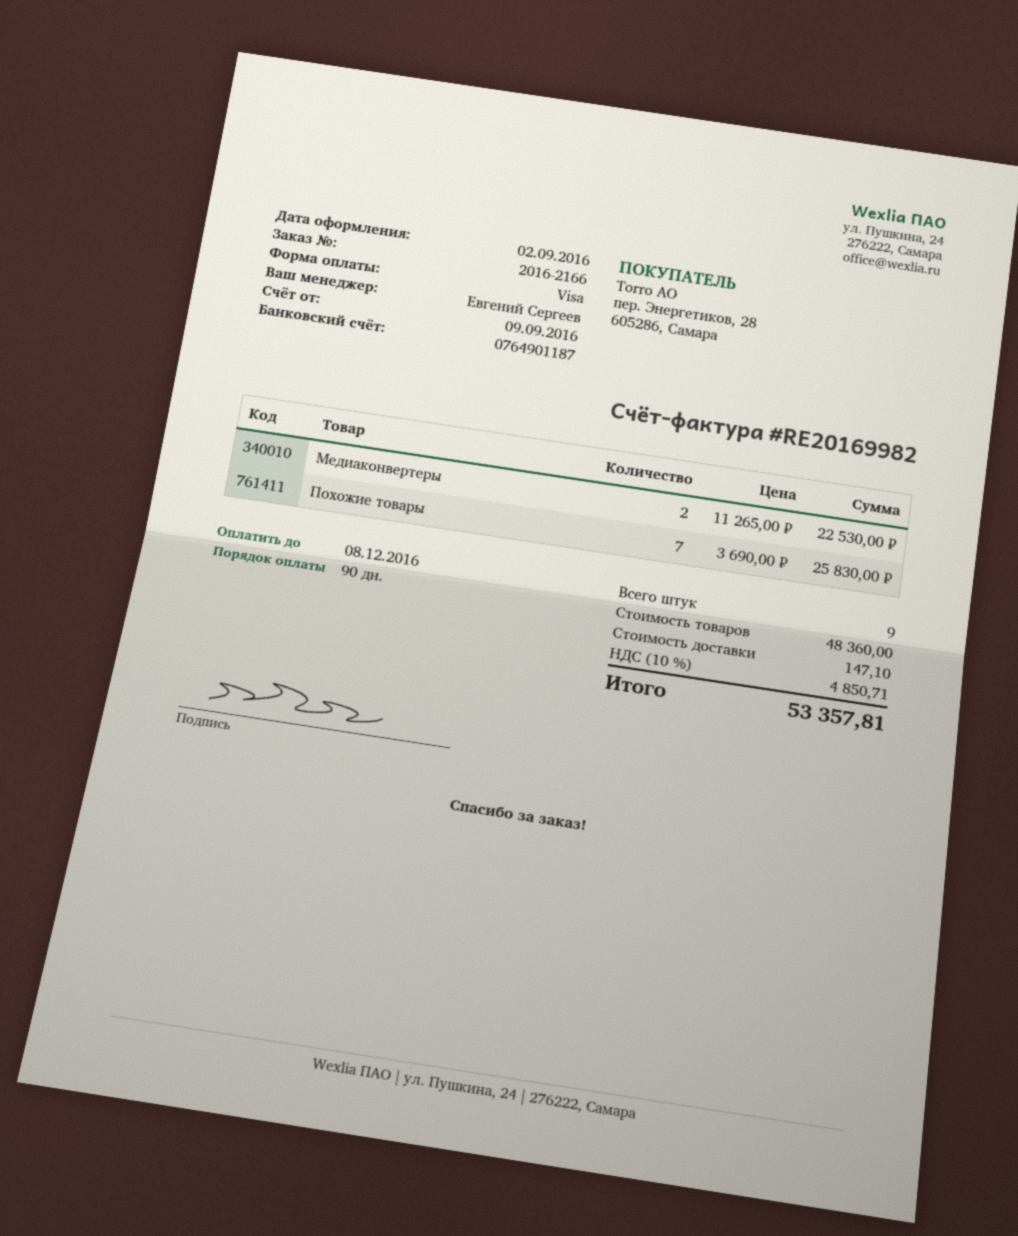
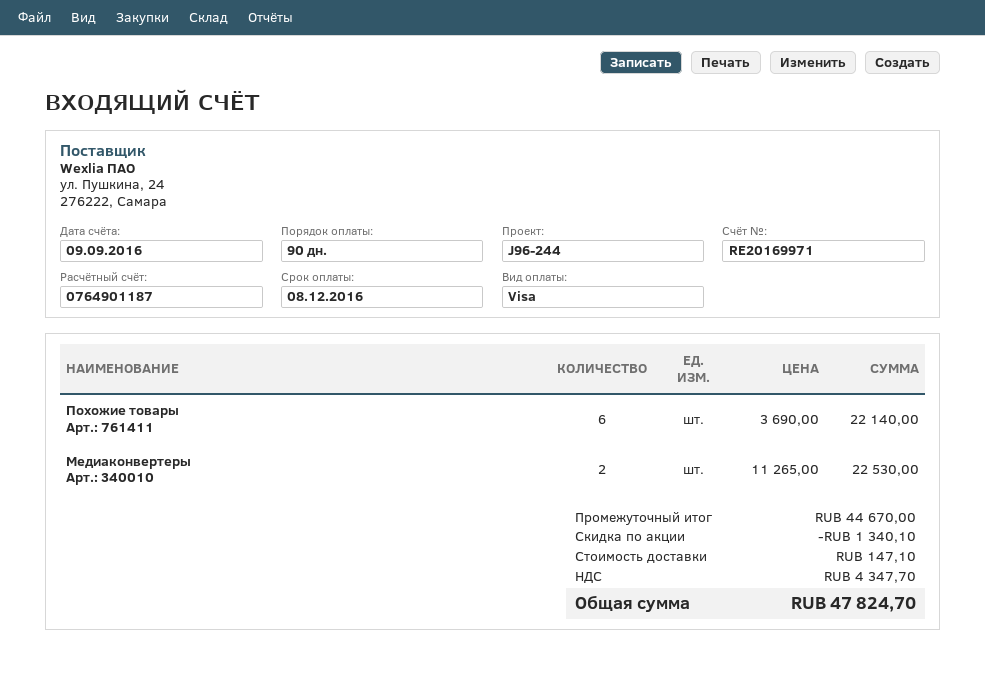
invoice number: RE20169982 -> RE20169971
Похожие товары: 7 x 3690.00 = 25830.00 -> 6 x 3690.00 = 22140.00
subtotal: 48360.00 -> 44670.00
discount: none -> 1340.10
tax: 4850.71 -> 4347.70
total: 53357.81 -> 47824.70

